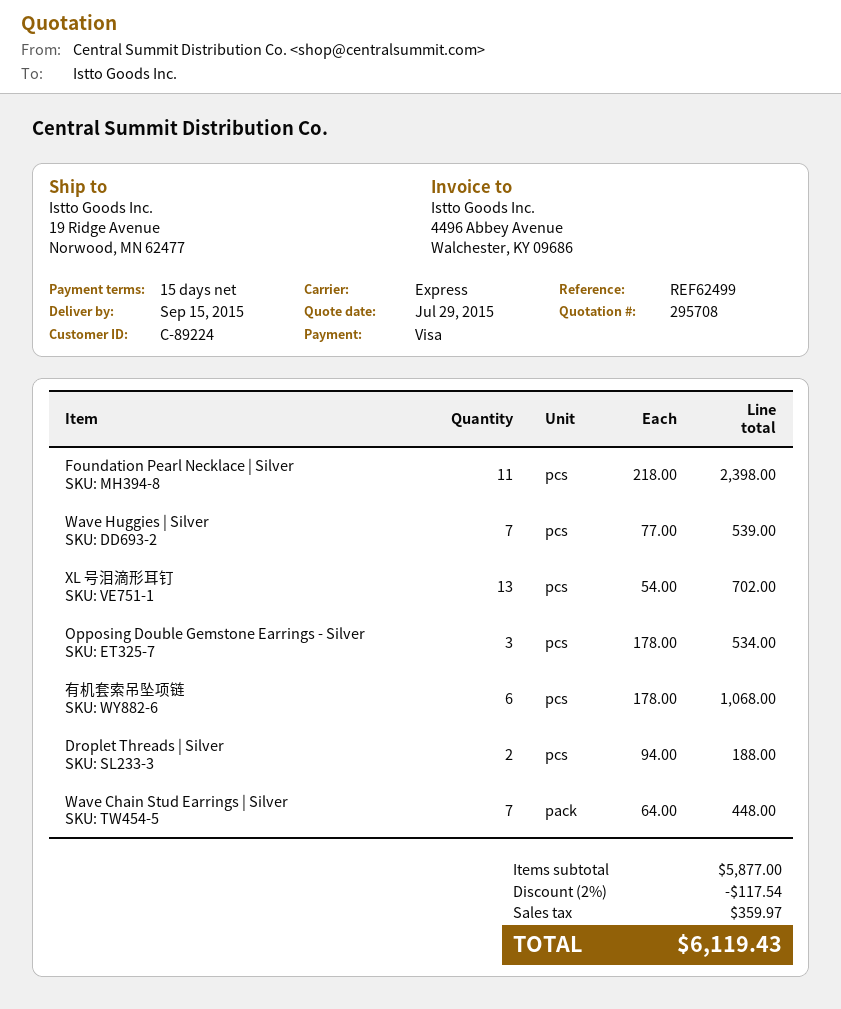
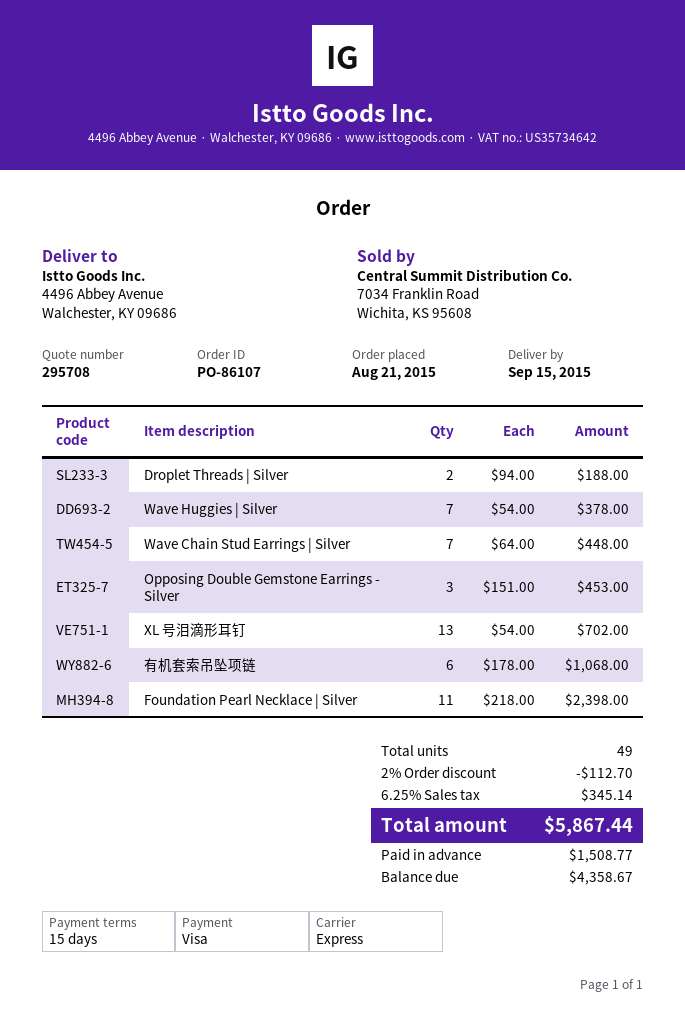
ship to: 19 Ridge Avenue, Norwood, MN 62477 -> 4496 Abbey Avenue, Walchester, KY 09686
Wave Huggies | Silver: 7 x 77.00 = 539.00 -> 7 x 54.00 = 378.00
Opposing Double Gemstone Earrings - Silver: 3 x 178.00 = 534.00 -> 3 x 151.00 = 453.00
discount: 2% = 117.54 -> 2% = 112.70
tax: 359.97 -> 345.14
total: 6119.43 -> 5867.44

